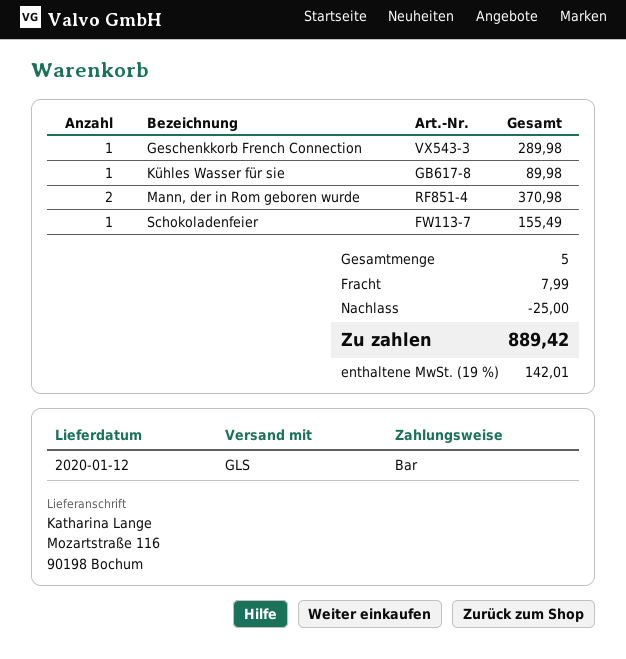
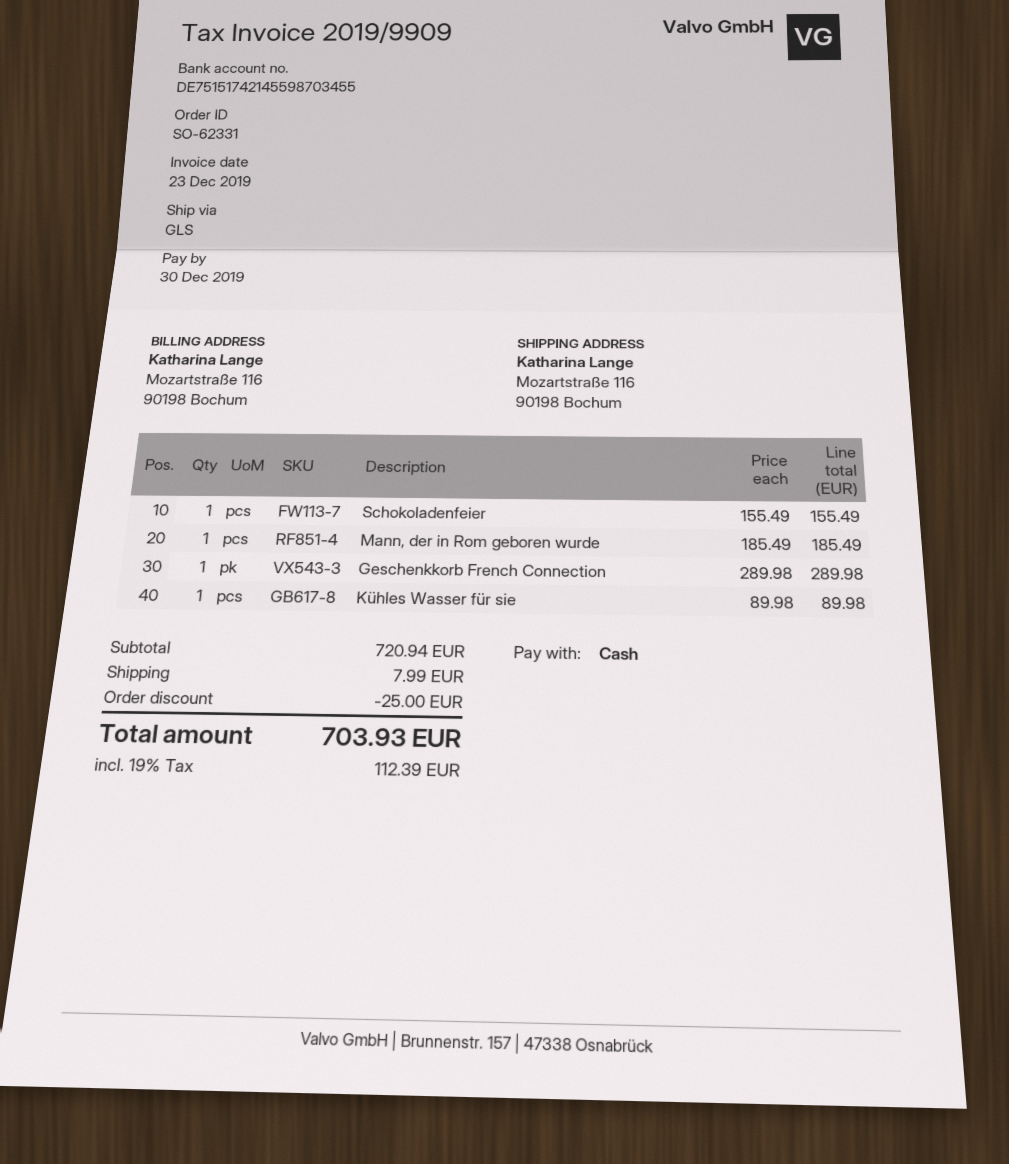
Mann, der in Rom geboren wurde: 2 for 370.98 -> 1 for 185.49
tax: 19% = 142.01 -> 19% = 112.39
total: 889.42 -> 703.93

